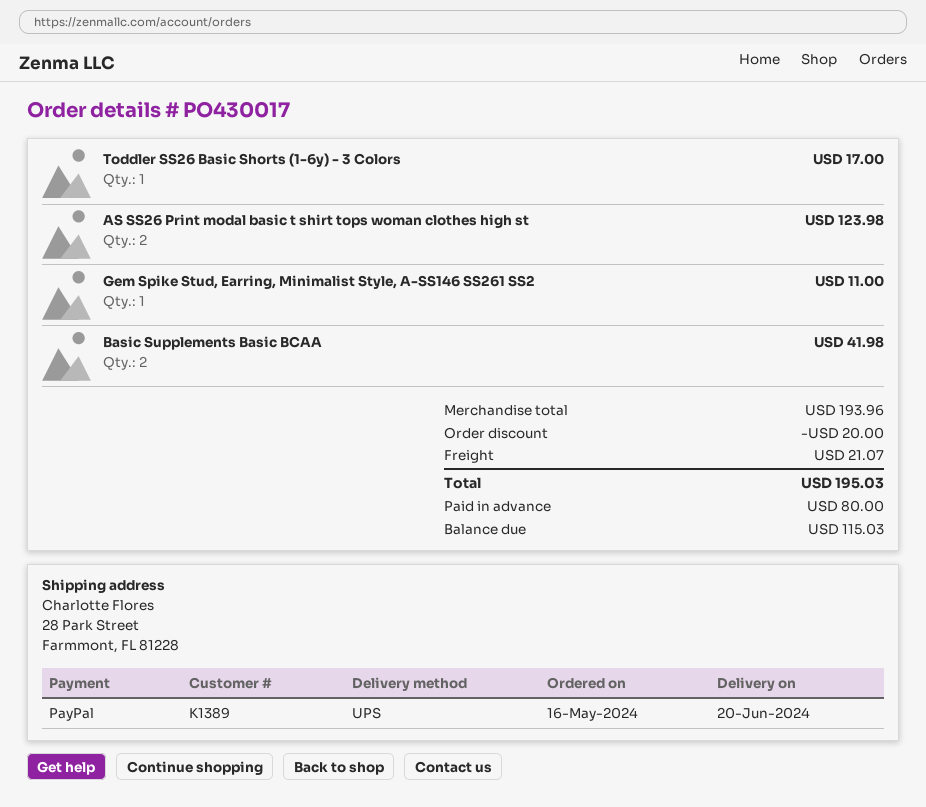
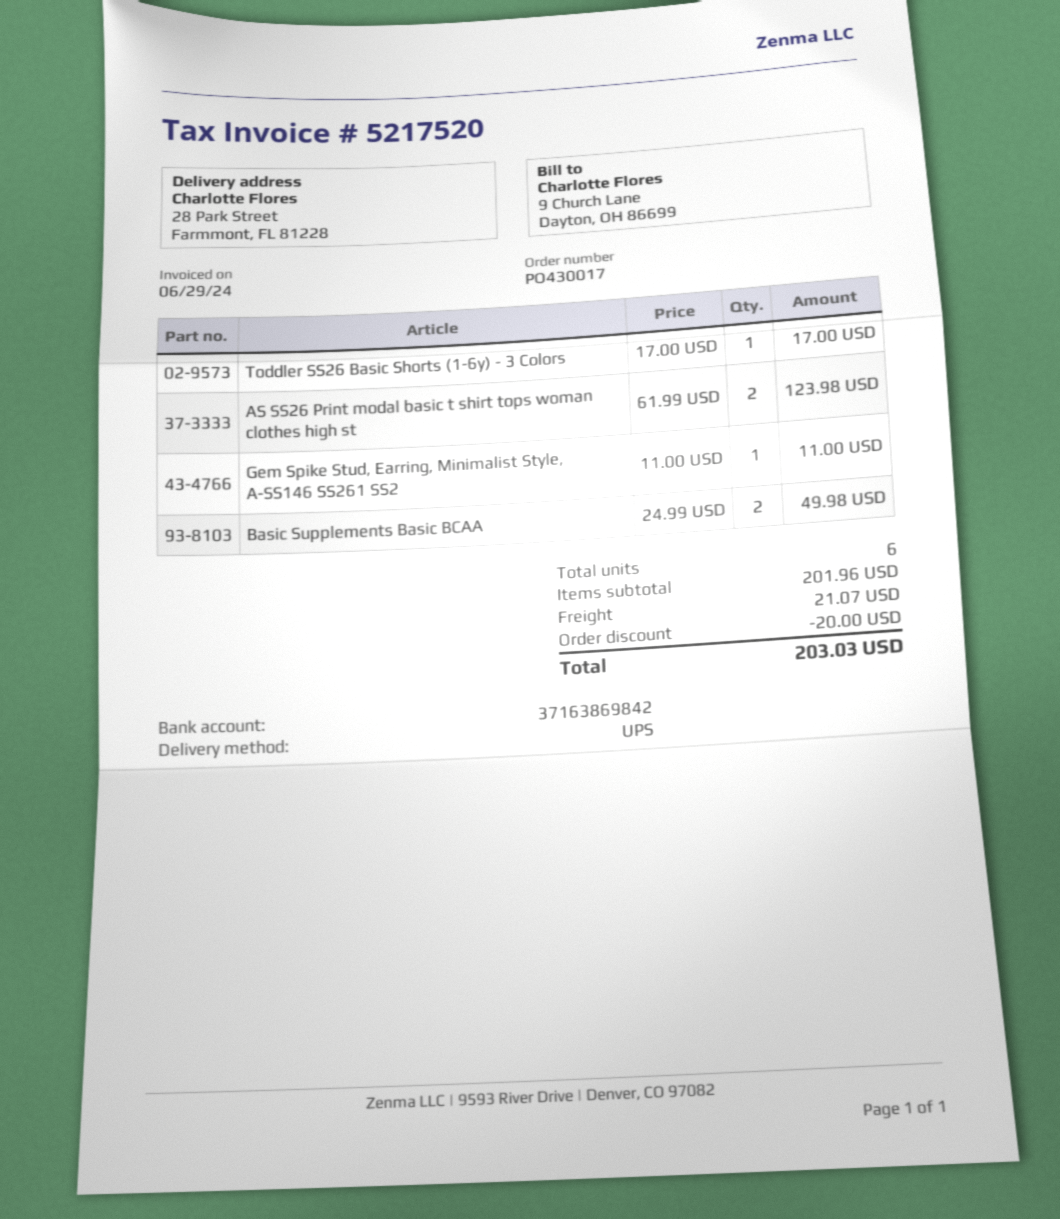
Basic Supplements Basic BCAA: 2 for 41.98 -> 2 for 49.98
subtotal: 193.96 -> 201.96
total: 195.03 -> 203.03

